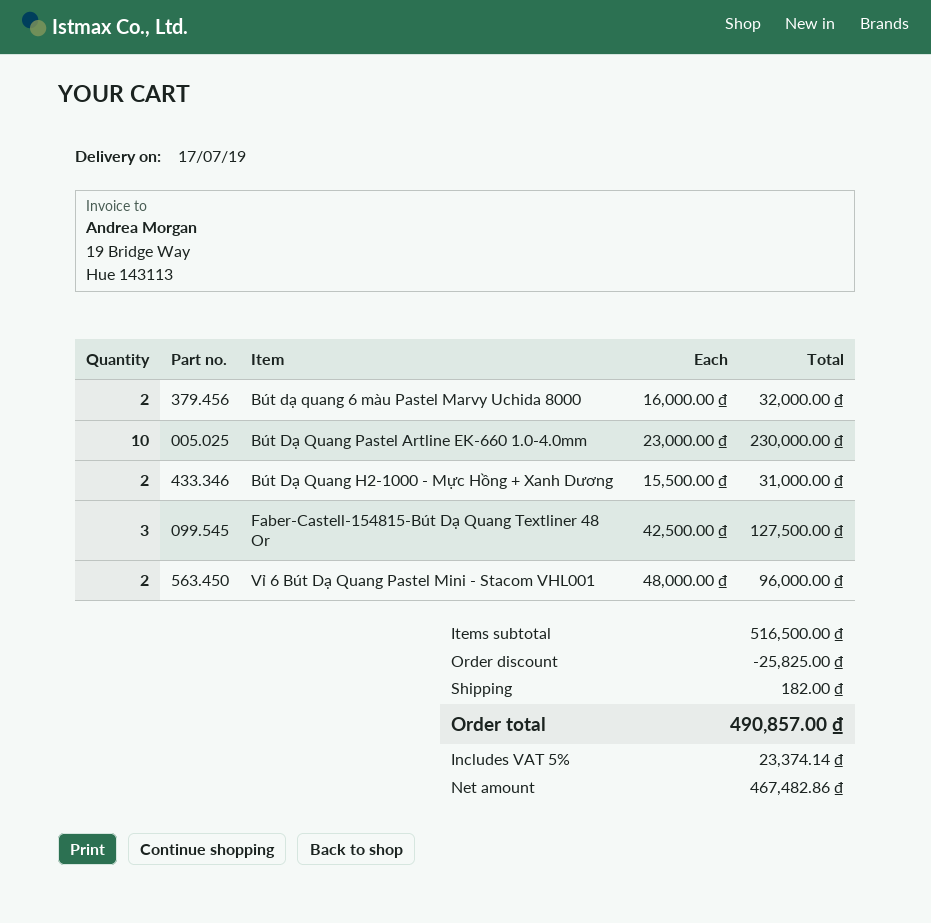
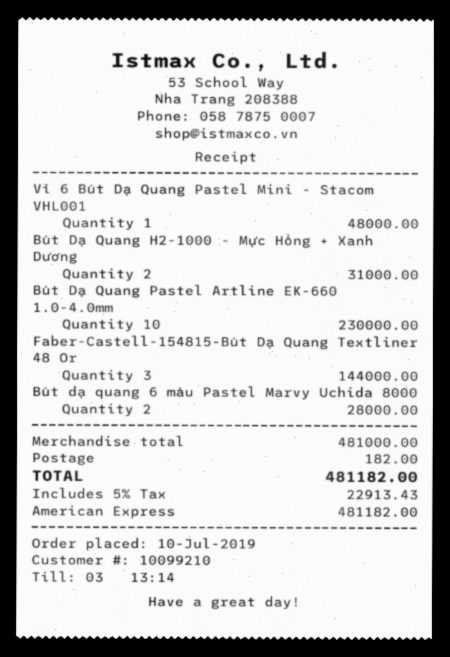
Bút dạ quang 6 màu Pastel Marvy Uchida 8000: 2 for 32000.00 -> 2 for 28000.00
Faber-Castell-154815-Bút Dạ Quang Textliner 48 Or: 3 for 127500.00 -> 3 for 144000.00
Vỉ 6 Bút Dạ Quang Pastel Mini - Stacom VHL001: 2 for 96000.00 -> 1 for 48000.00
subtotal: 516500.00 -> 481000.00
discount: 25825.00 -> none
tax: 5% = 23374.14 -> 5% = 22913.43
total: 490857.00 -> 481182.00

